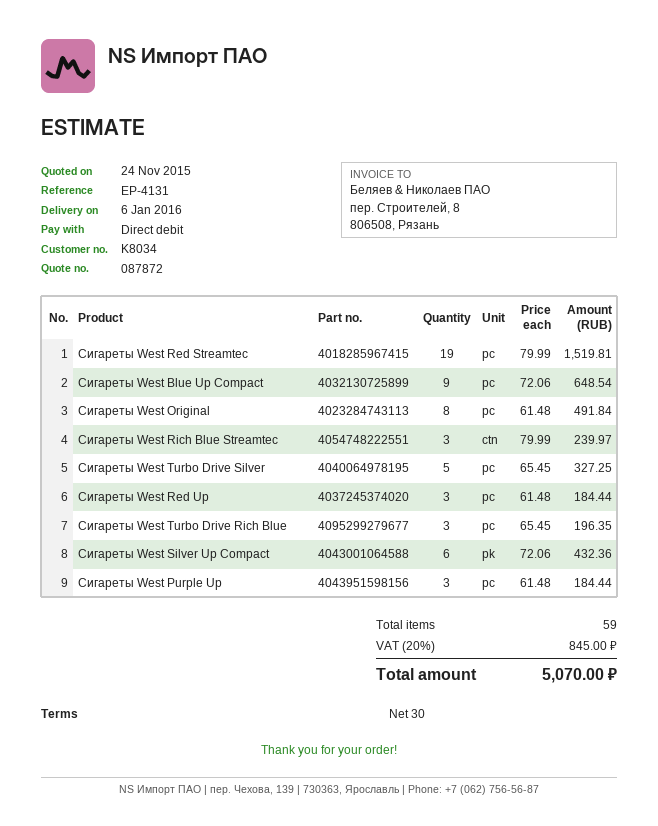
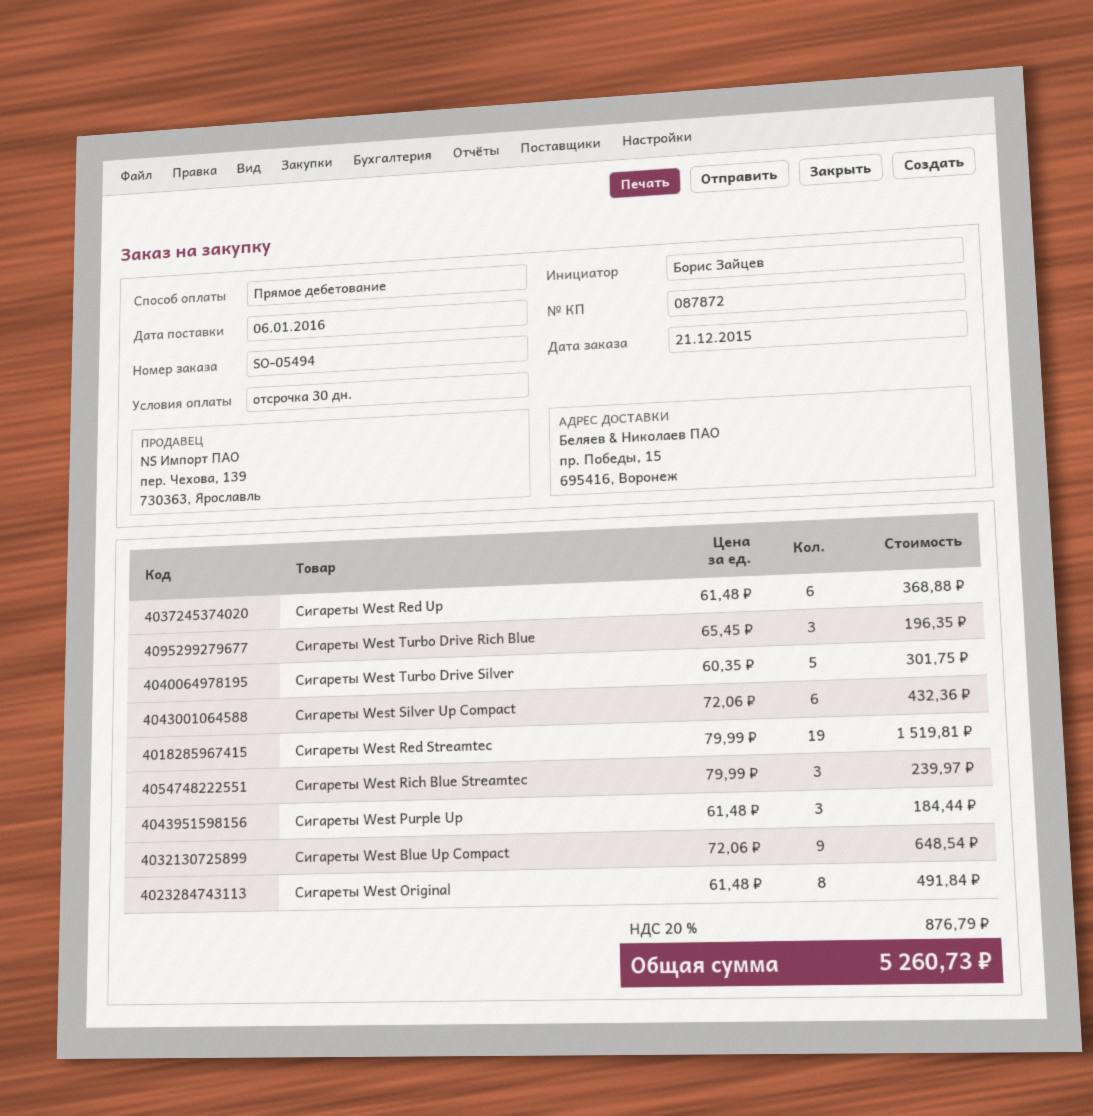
Сигареты West Turbo Drive Silver: 5 x 65.45 = 327.25 -> 5 x 60.35 = 301.75
Сигареты West Red Up: 3 x 61.48 = 184.44 -> 6 x 61.48 = 368.88
tax: 20% = 845.00 -> 20% = 876.79
total: 5070.00 -> 5260.73

